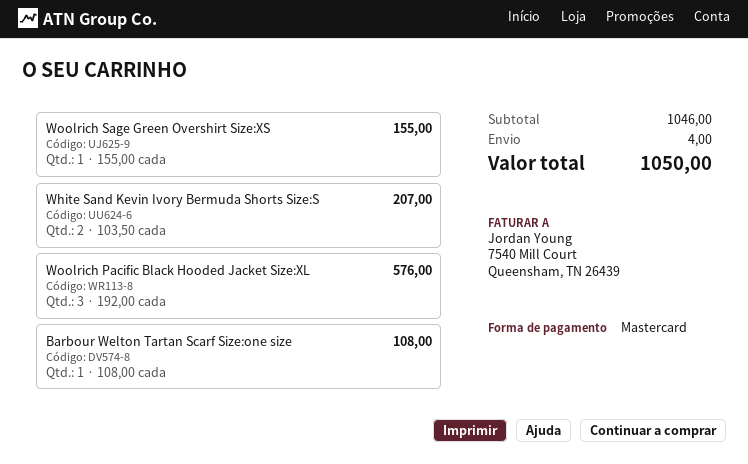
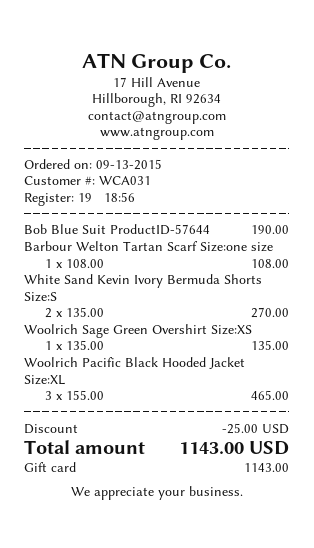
payment method: Mastercard -> gift card
Woolrich Sage Green Overshirt Size:XS: 1 x 155.00 = 155.00 -> 1 x 135.00 = 135.00
White Sand Kevin Ivory Bermuda Shorts Size:S: 2 x 103.50 = 207.00 -> 2 x 135.00 = 270.00
Woolrich Pacific Black Hooded Jacket Size:XL: 3 x 192.00 = 576.00 -> 3 x 155.00 = 465.00
Bob Blue Suit ProductID-57644: none -> 1 x 190.00 = 190.00
discount: none -> 25.00
shipping: 4.00 -> none
total: 1050.00 -> 1143.00

